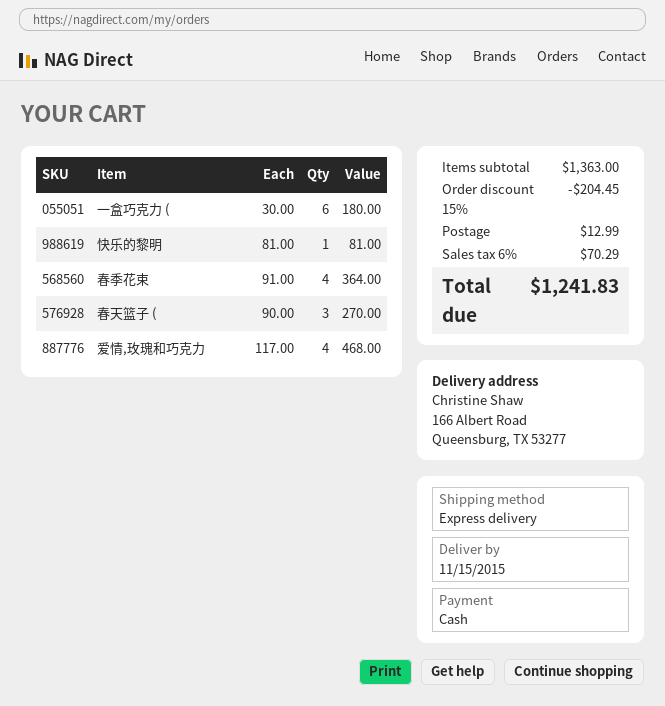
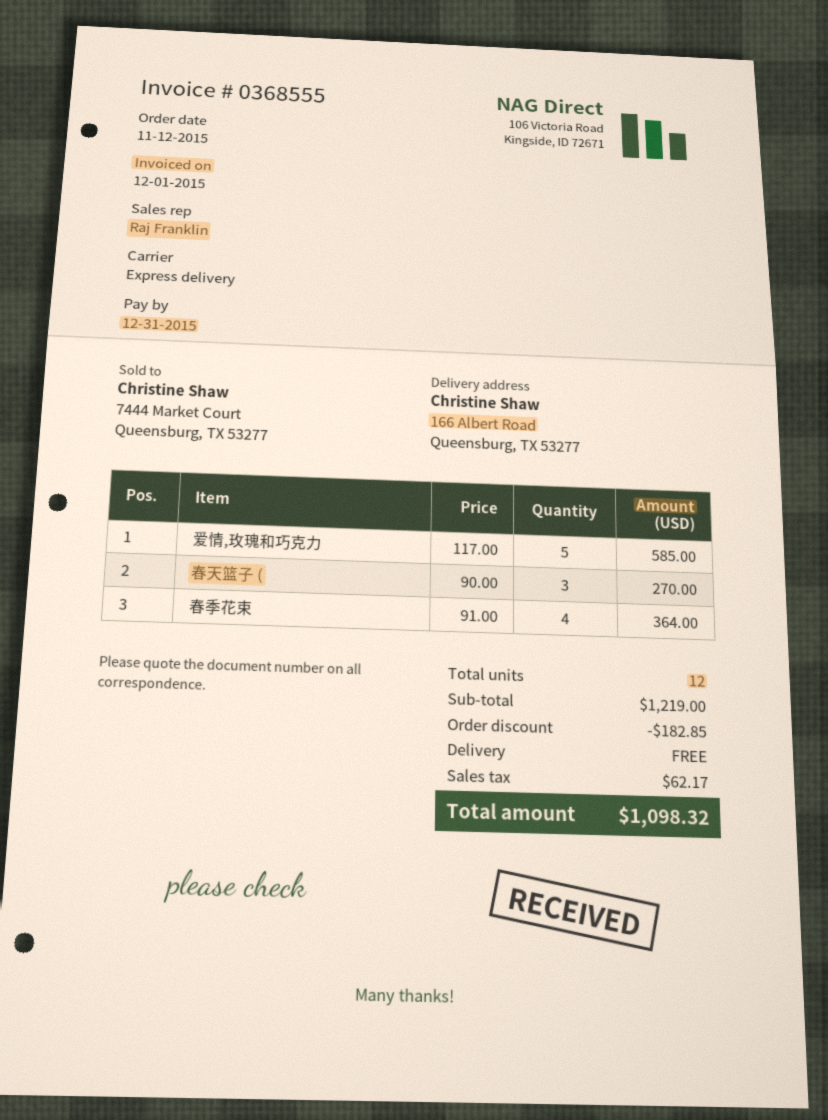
一盒巧克力 (: 6 x 30.00 = 180.00 -> none
快乐的黎明: 1 x 81.00 = 81.00 -> none
爱情,玫瑰和巧克力: 4 x 117.00 = 468.00 -> 5 x 117.00 = 585.00
subtotal: 1363.00 -> 1219.00
discount: 204.45 -> 182.85
shipping: 12.99 -> 0.00
tax: 70.29 -> 62.17
total: 1241.83 -> 1098.32

